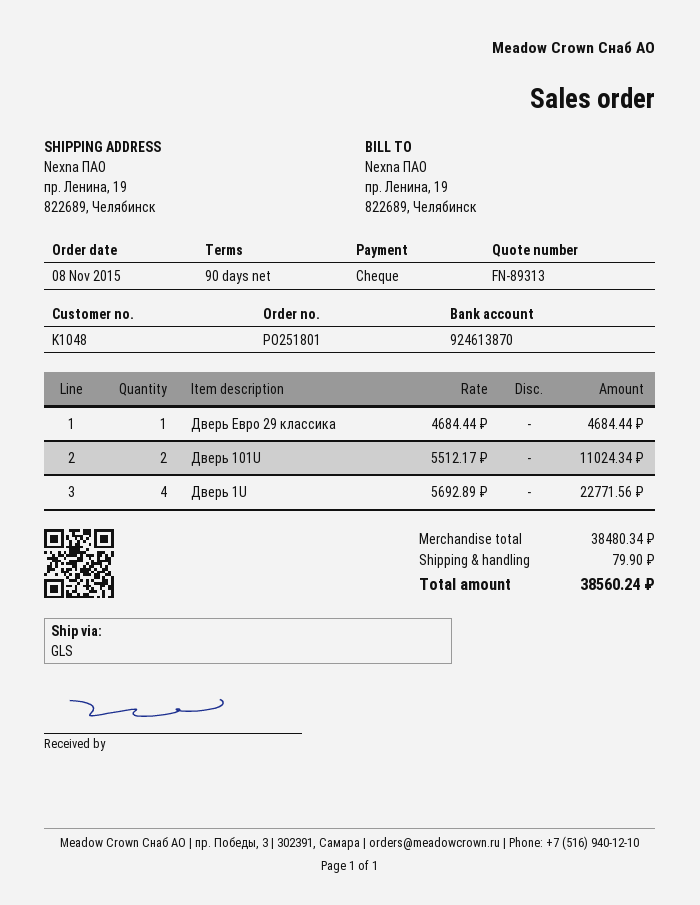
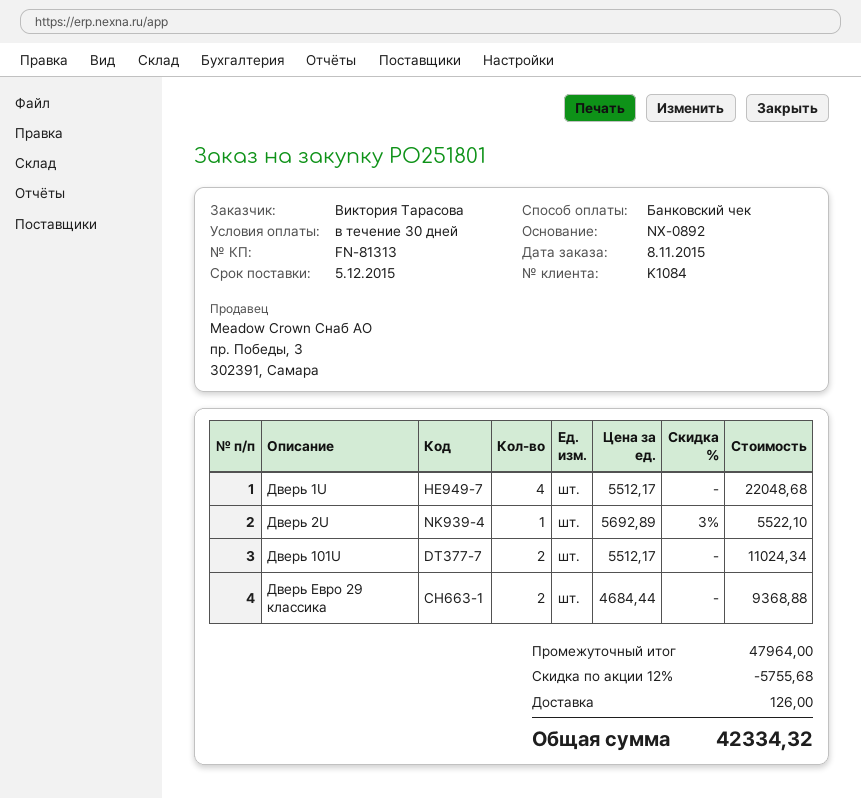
quote number: FN-89313 -> FN-81313
payment terms: 90 days -> 30 days
customer number: K1048 -> K1084
Дверь Евро 29 классика: 1 x 4684.44 = 4684.44 -> 2 x 4684.44 = 9368.88
Дверь 1U: 4 x 5692.89 = 22771.56 -> 4 x 5512.17 = 22048.68
Дверь 2U: none -> 1 x 5692.89 - 3% = 5522.10
subtotal: 38480.34 -> 47964.00
discount: none -> 12% = 5755.68
shipping: 79.90 -> 126.00
total: 38560.24 -> 42334.32

